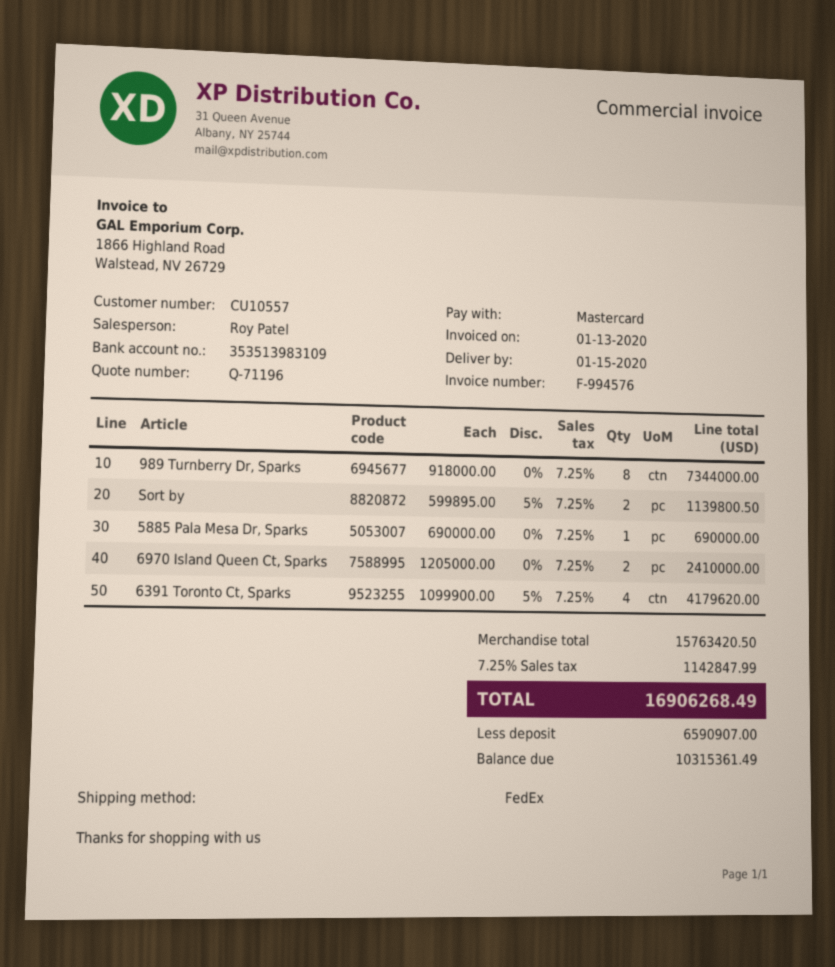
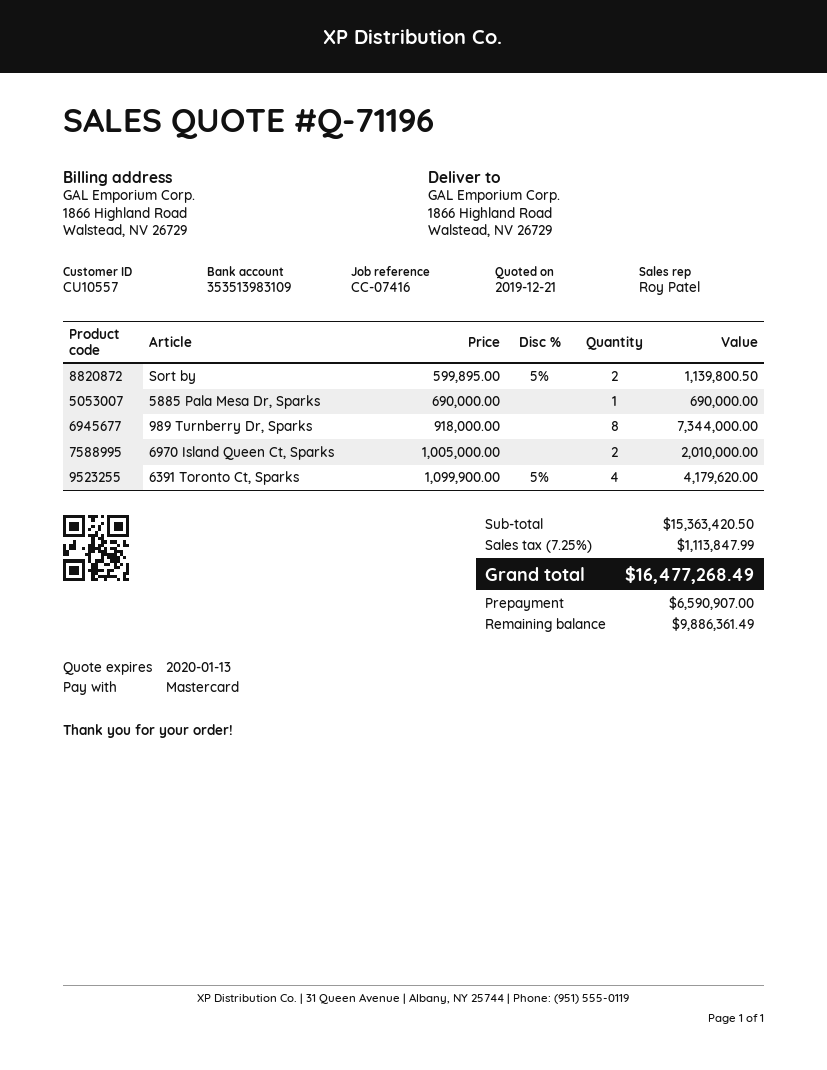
6970 Island Queen Ct, Sparks: 2 x 1205000.00 = 2410000.00 -> 2 x 1005000.00 = 2010000.00
subtotal: 15763420.50 -> 15363420.50
tax: 7.25% = 1142847.99 -> 7.25% = 1113847.99
total: 16906268.49 -> 16477268.49
balance: 10315361.49 -> 9886361.49

